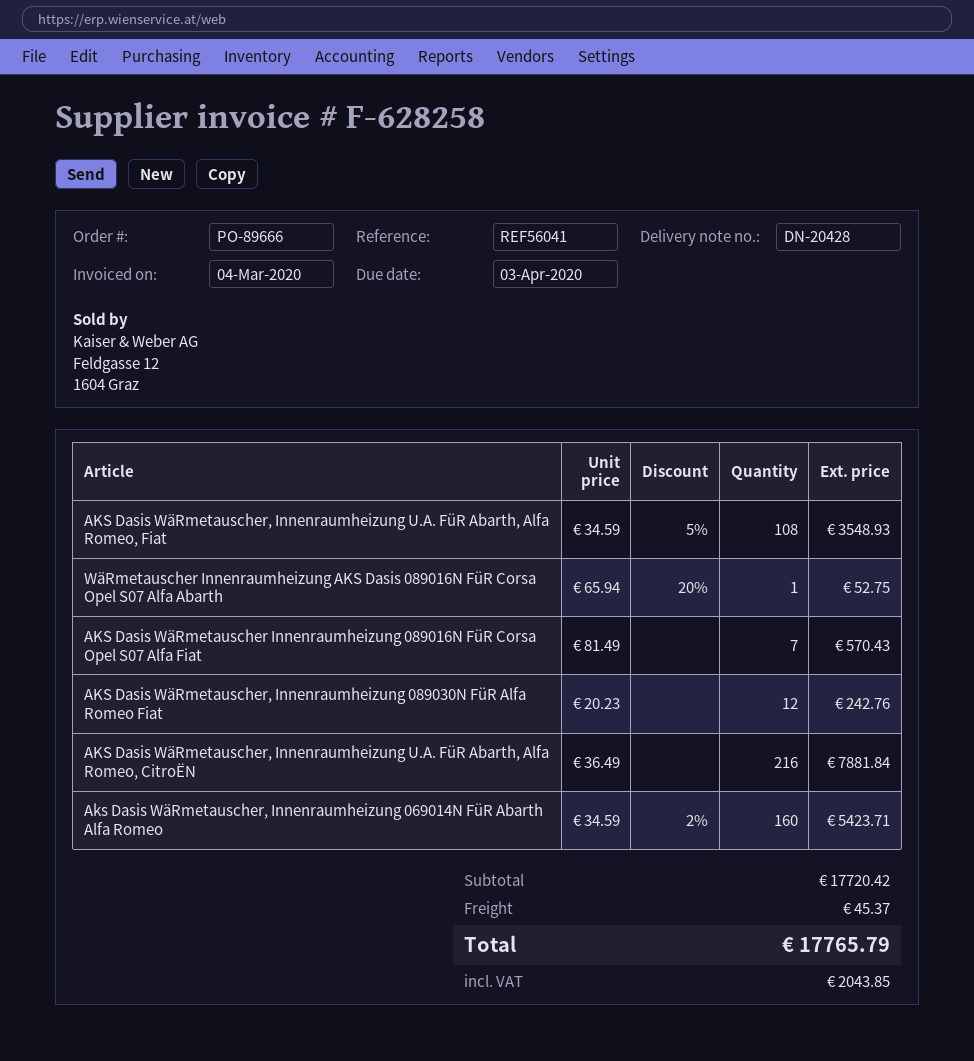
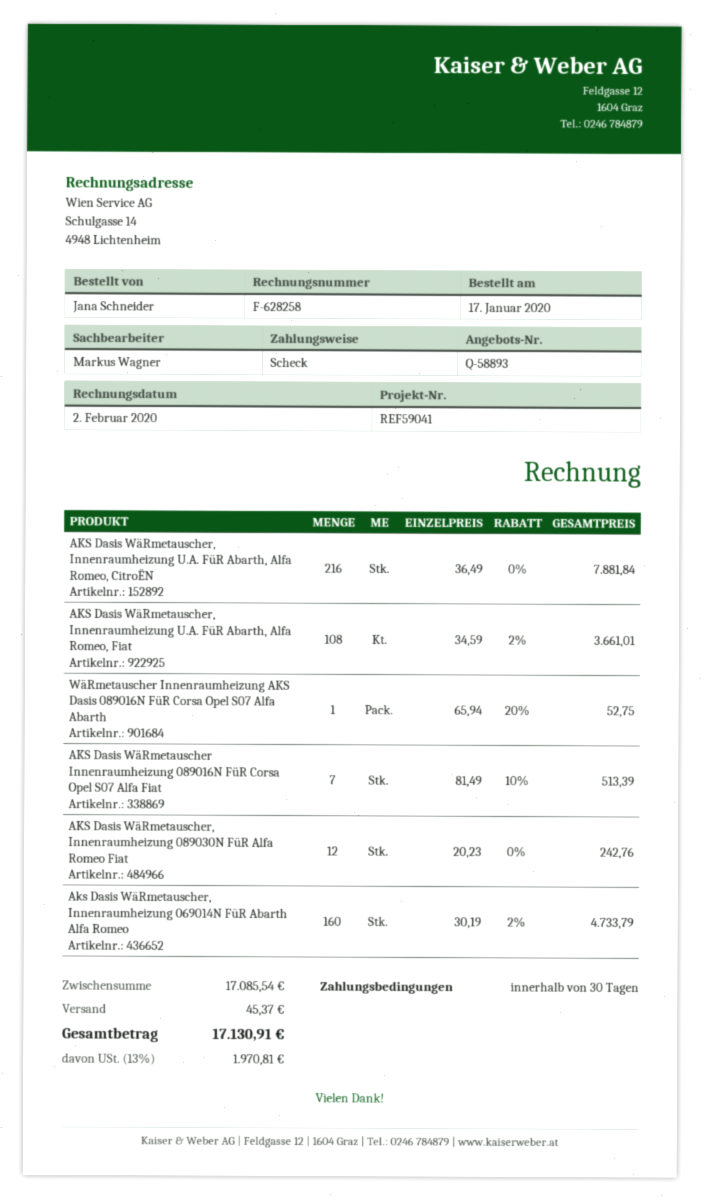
invoice date: 2020-03-04 -> 2020-02-02
reference: REF56041 -> REF59041
AKS Dasis WäRmetauscher, Innenraumheizung U.A. FüR Abarth, Alfa Romeo, Fiat: 108 x 34.59 - 5% = 3548.93 -> 108 x 34.59 - 2% = 3661.01
AKS Dasis WäRmetauscher Innenraumheizung 089016N FüR Corsa Opel S07 Alfa Fiat: 7 x 81.49 = 570.43 -> 7 x 81.49 - 10% = 513.39
Aks Dasis WäRmetauscher, Innenraumheizung 069014N FüR Abarth Alfa Romeo: 160 x 34.59 - 2% = 5423.71 -> 160 x 30.19 - 2% = 4733.79
subtotal: 17720.42 -> 17085.54
tax: 2043.85 -> 1970.81
total: 17765.79 -> 17130.91

